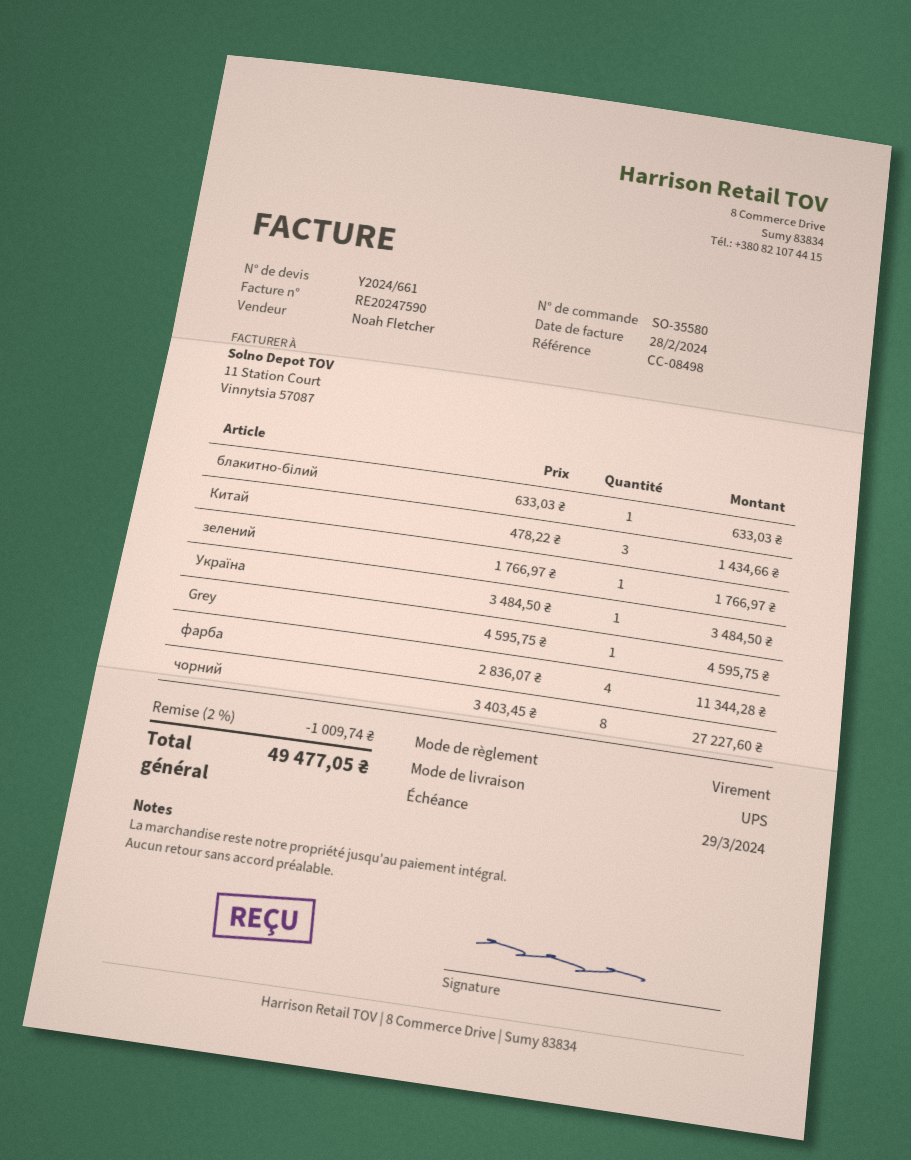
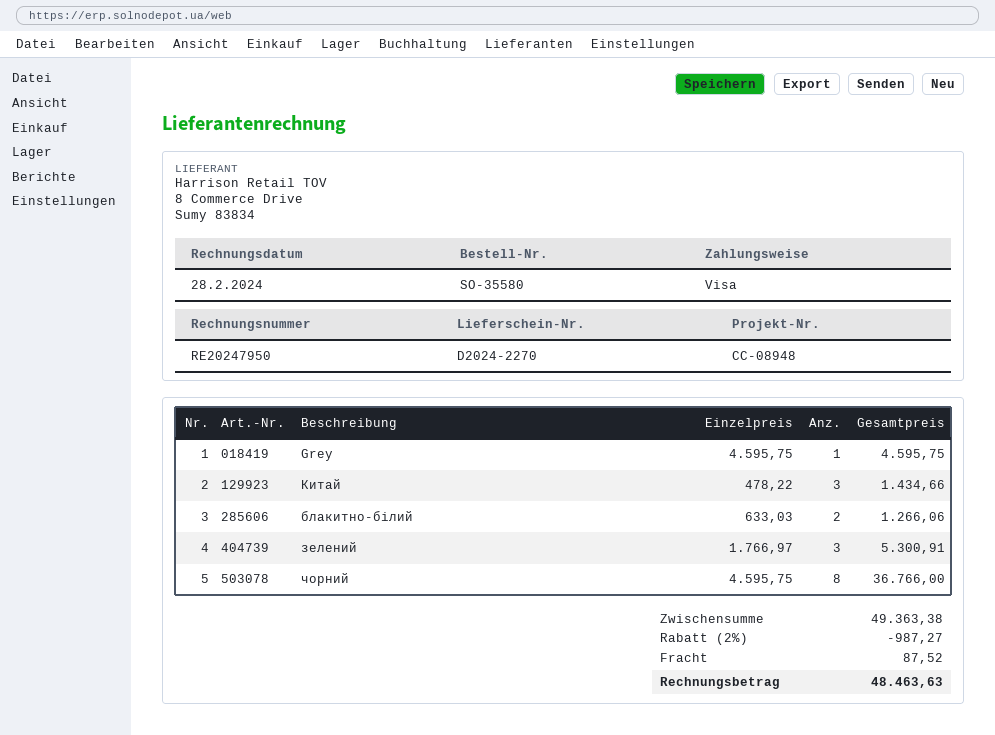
invoice number: RE20247590 -> RE20247950
reference: CC-08498 -> CC-08948
payment method: bank transfer -> Visa
блакитно-білий: 1 x 633.03 = 633.03 -> 2 x 633.03 = 1266.06
зелений: 1 x 1766.97 = 1766.97 -> 3 x 1766.97 = 5300.91
Україна: 1 x 3484.50 = 3484.50 -> none
фарба: 4 x 2836.07 = 11344.28 -> none
чорний: 8 x 3403.45 = 27227.60 -> 8 x 4595.75 = 36766.00
discount: 2% = 1009.74 -> 2% = 987.27
shipping: none -> 87.52
total: 49477.05 -> 48463.63

